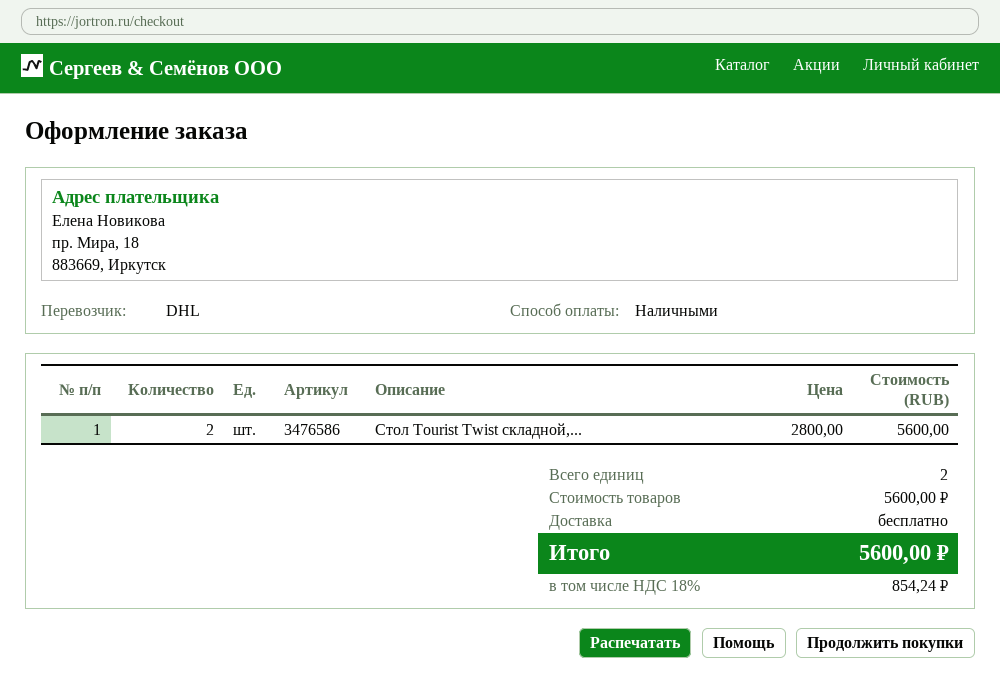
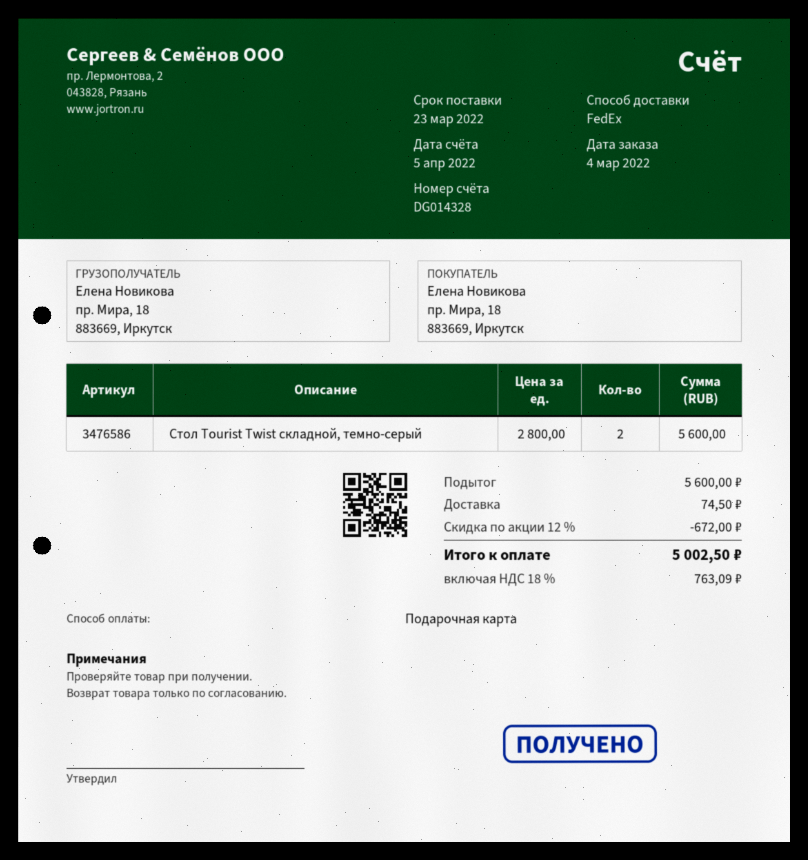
payment method: cash -> gift card
shipping method: DHL -> FedEx
discount: none -> 12% = 672.00
shipping: 0.00 -> 74.50
tax: 18% = 854.24 -> 18% = 763.09
total: 5600.00 -> 5002.50

